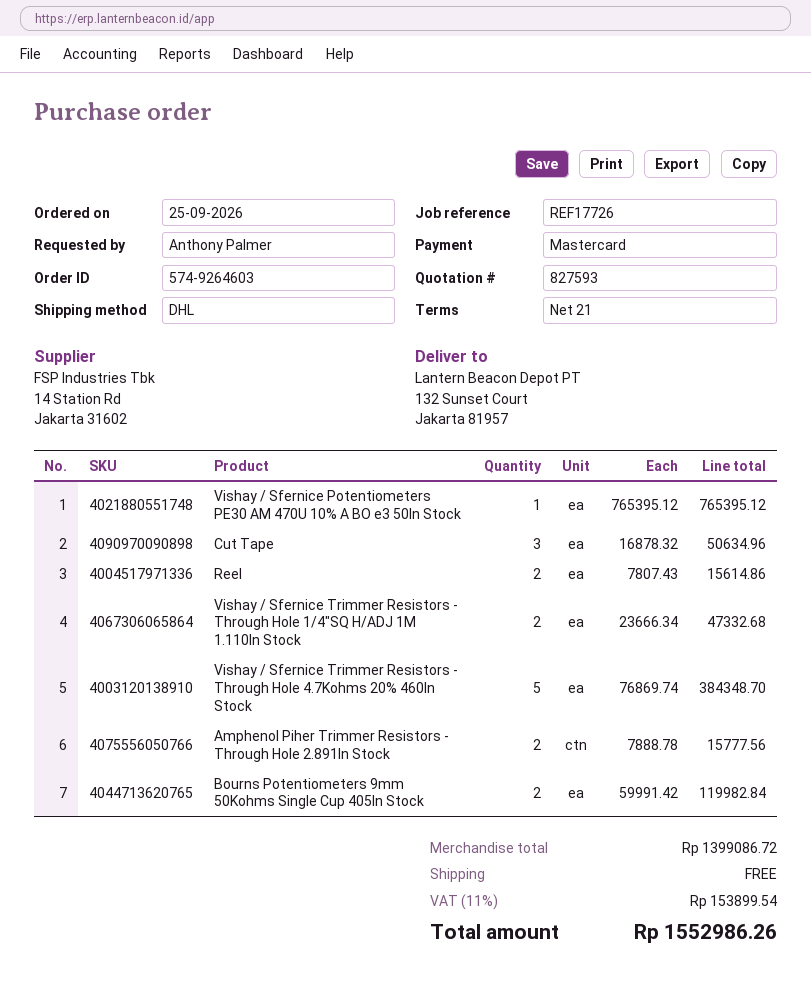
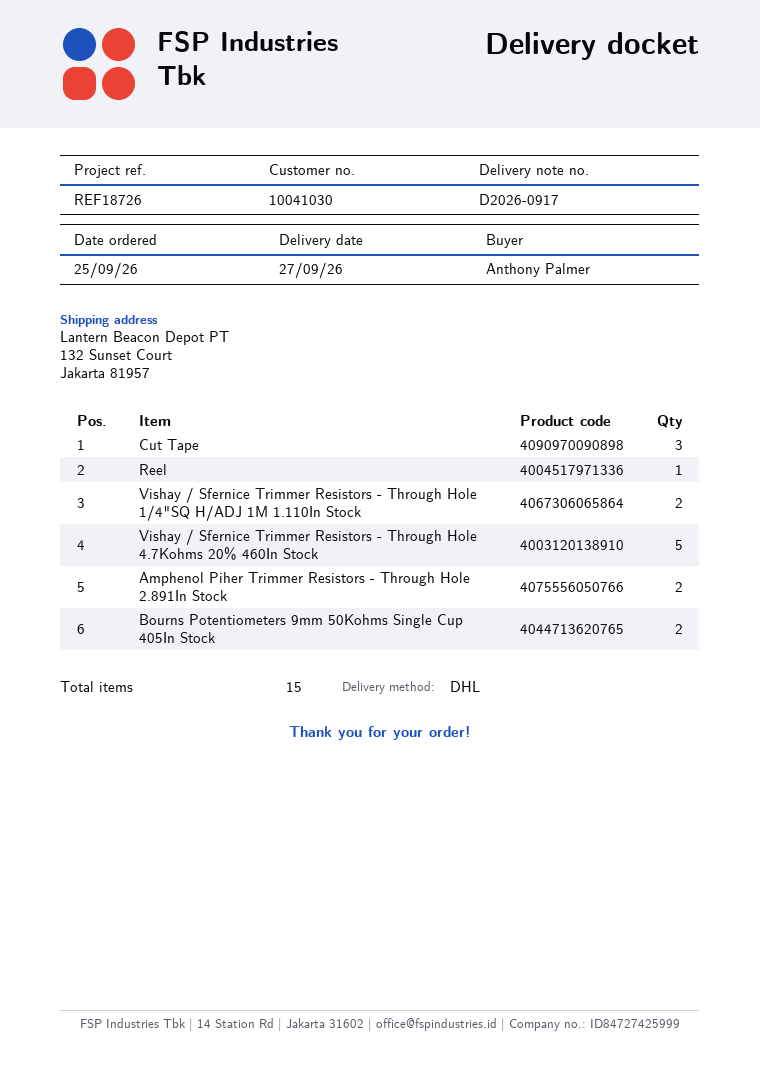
reference: REF17726 -> REF18726
Vishay / Sfernice Potentiometers PE30 AM 470U 10% A BO e3 50In Stock: 1 -> none
Reel: 2 -> 1

